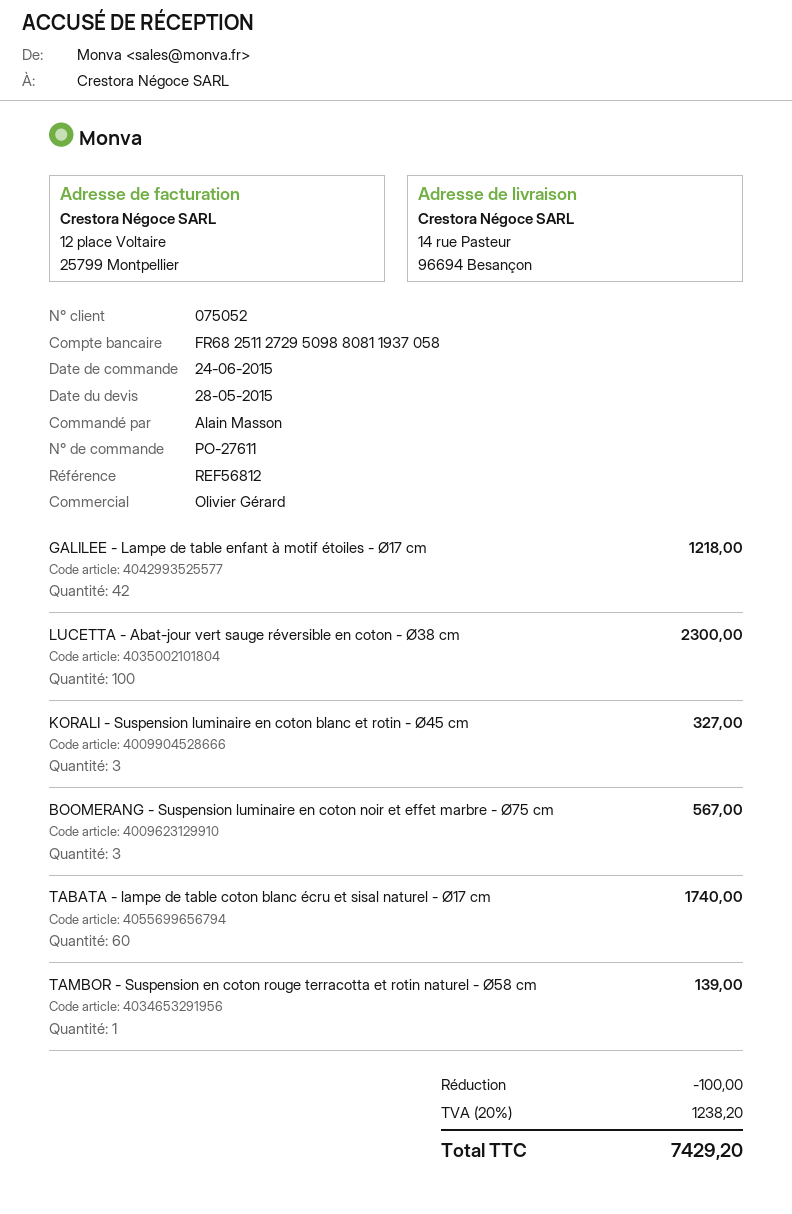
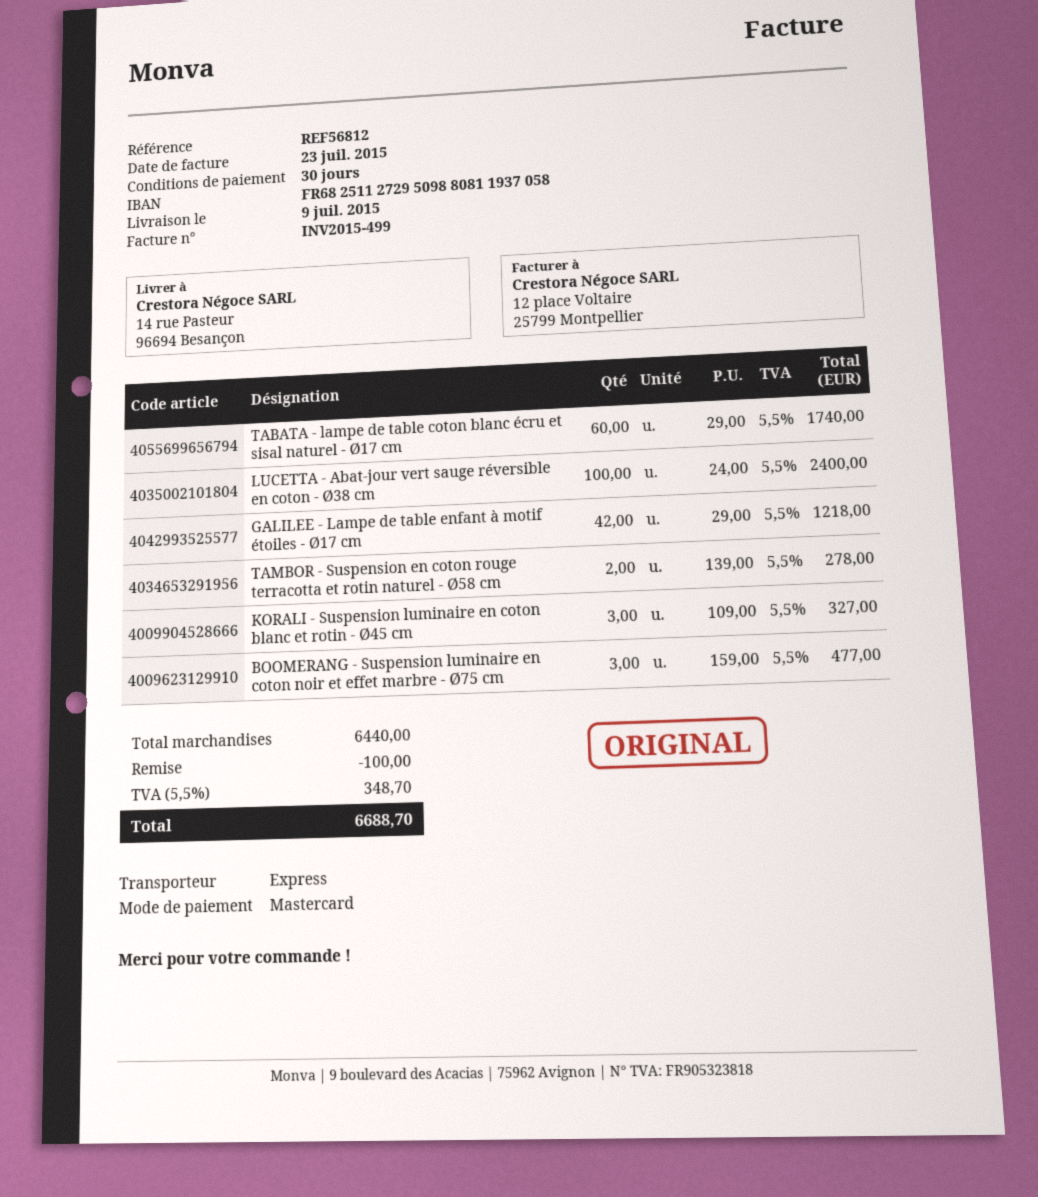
LUCETTA - Abat-jour vert sauge réversible en coton - Ø38 cm: 100 for 2300.00 -> 100 for 2400.00
BOOMERANG - Suspension luminaire en coton noir et effet marbre - Ø75 cm: 3 for 567.00 -> 3 for 477.00
TAMBOR - Suspension en coton rouge terracotta et rotin naturel - Ø58 cm: 1 for 139.00 -> 2 for 278.00
tax: 20% = 1238.20 -> 5.5% = 348.70
total: 7429.20 -> 6688.70

